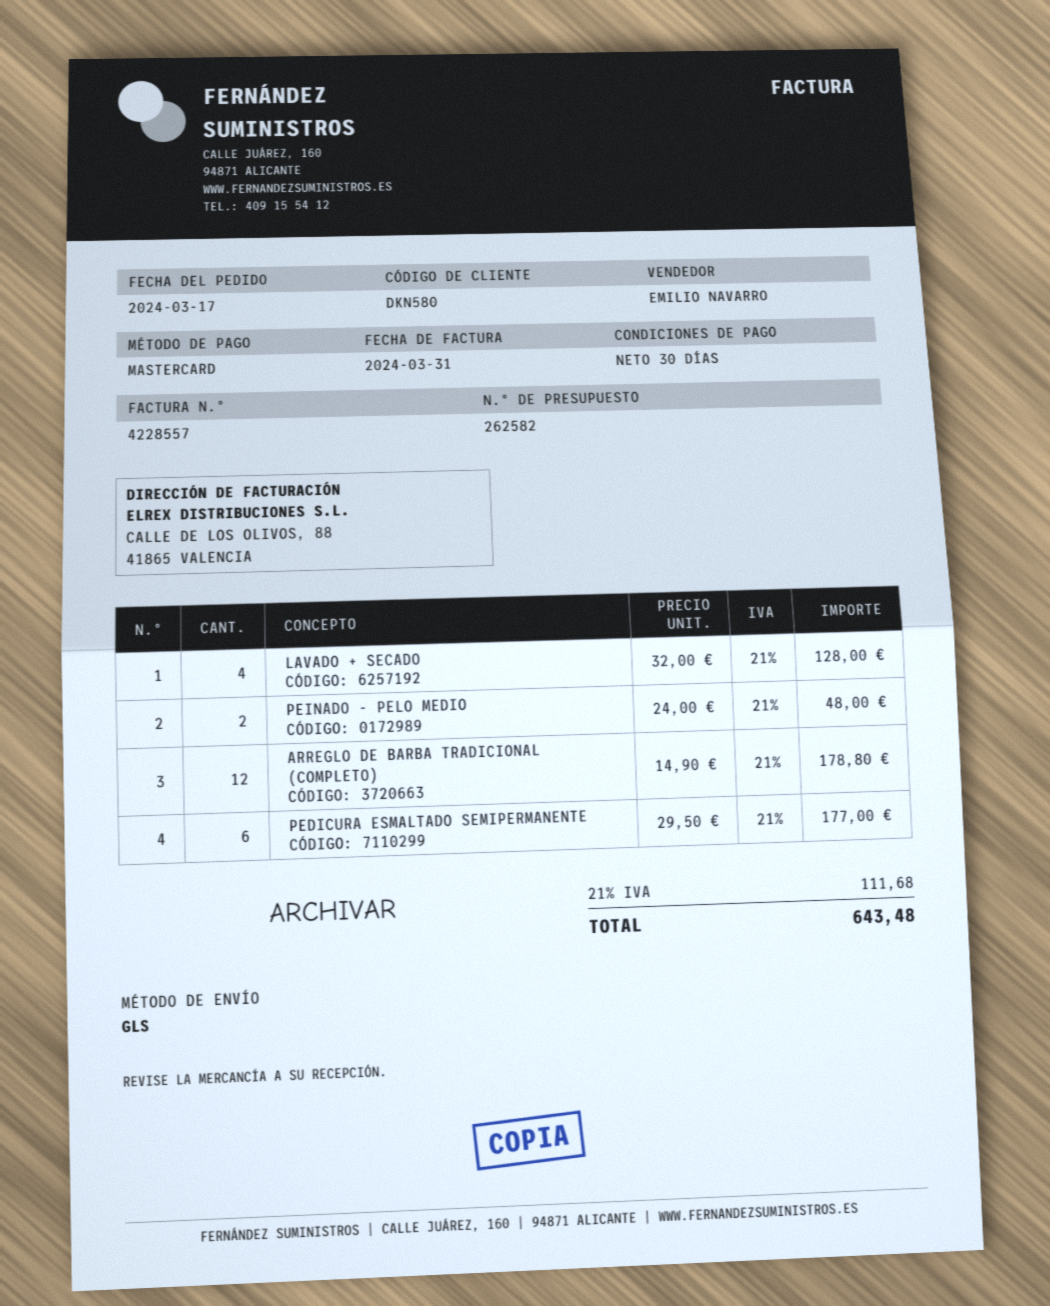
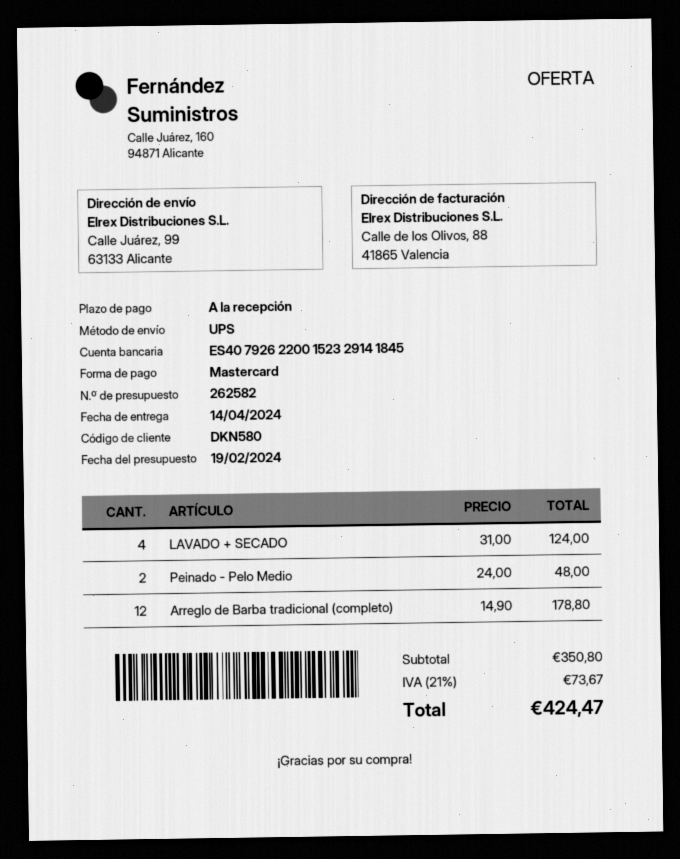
payment terms: 30 days -> on receipt
shipping method: GLS -> UPS
LAVADO + SECADO: 4 x 32.00 = 128.00 -> 4 x 31.00 = 124.00
PEDICURA ESMALTADO SEMIPERMANENTE: 6 x 29.50 = 177.00 -> none
tax: 21% = 111.68 -> 21% = 73.67
total: 643.48 -> 424.47

